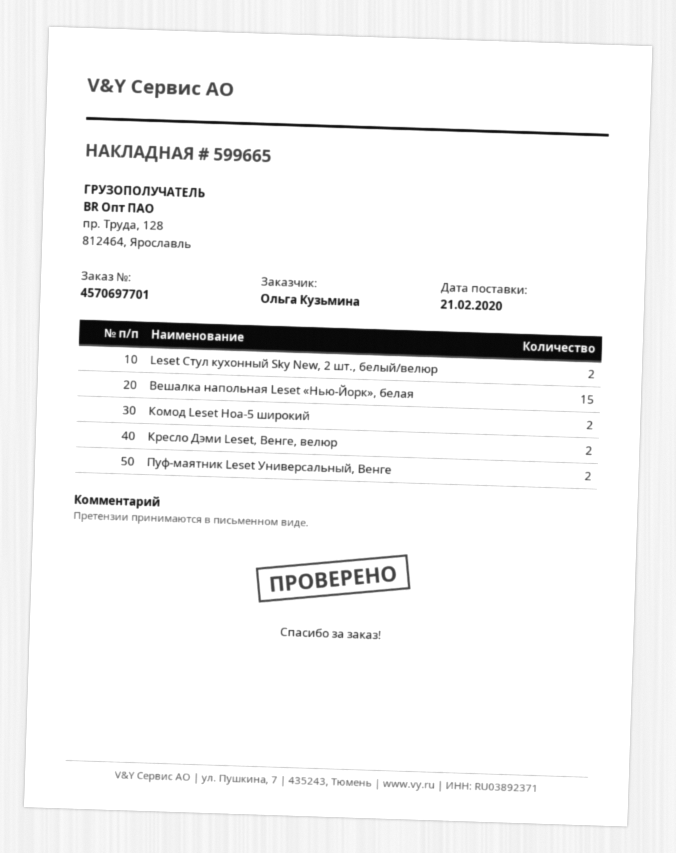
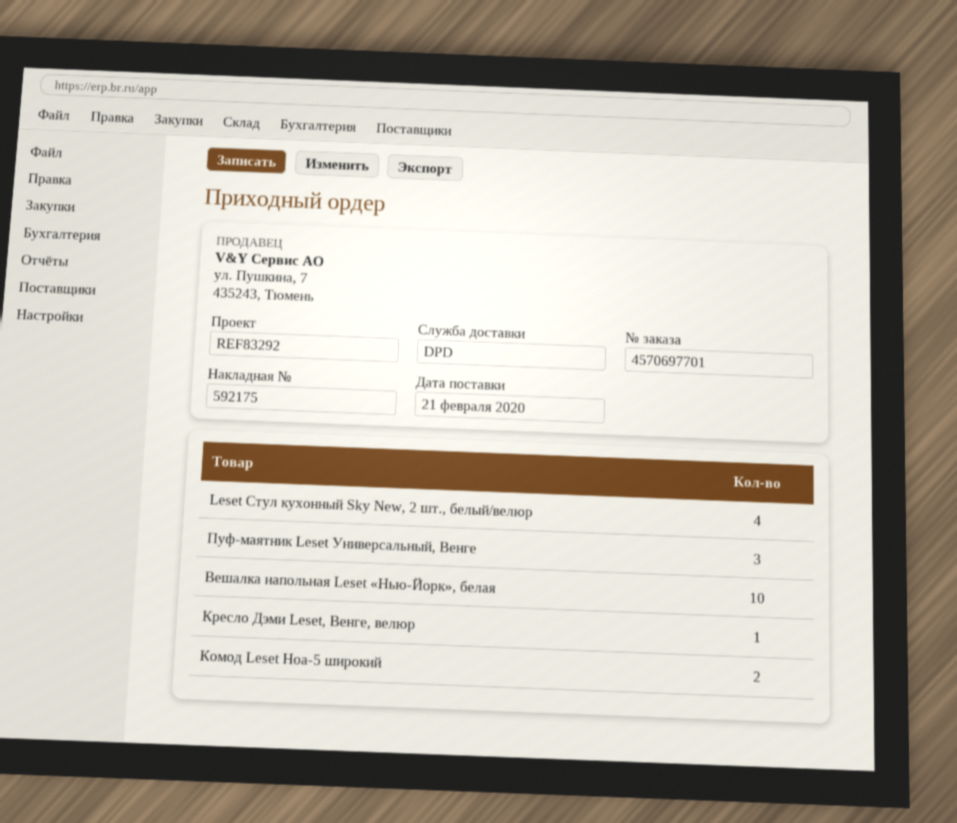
delivery note number: 599665 -> 592175
Leset Стул кухонный Sky New, 2 шт., белый/велюр: 2 -> 4
Вешалка напольная Leset «Нью-Йорк», белая: 15 -> 10
Кресло Дэми Leset, Венге, велюр: 2 -> 1
Пуф-маятник Leset Универсальный, Венге: 2 -> 3

